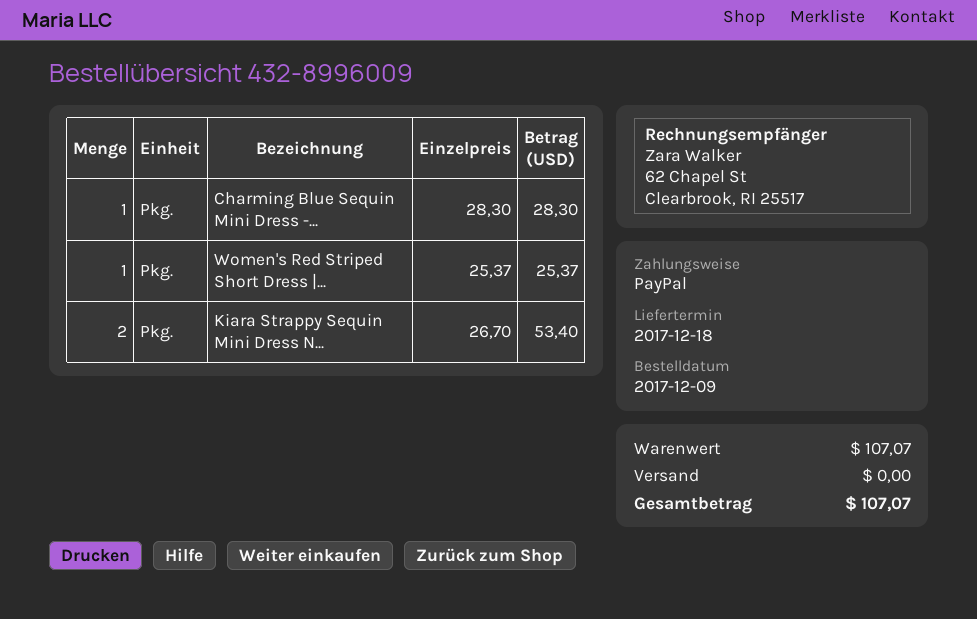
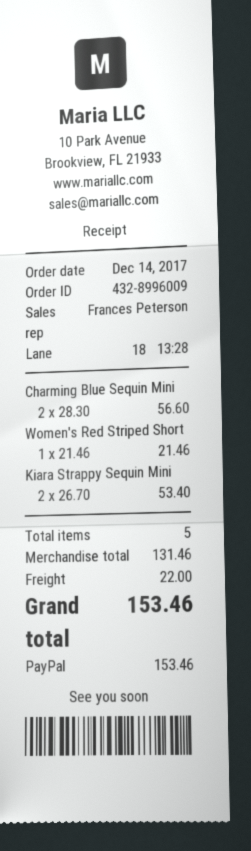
order date: 2017-12-09 -> 2017-12-14
Charming Blue Sequin Mini Dress -...: 1 x 28.30 = 28.30 -> 2 x 28.30 = 56.60
Women's Red Striped Short Dress |...: 1 x 25.37 = 25.37 -> 1 x 21.46 = 21.46
subtotal: 107.07 -> 131.46
shipping: 0.00 -> 22.00
total: 107.07 -> 153.46

